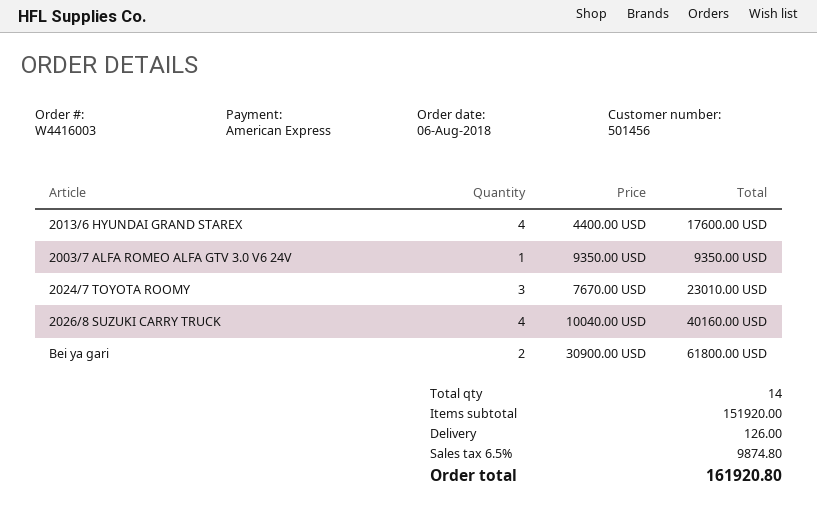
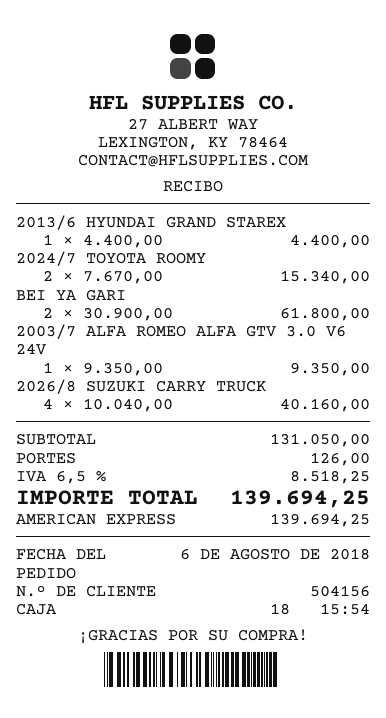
customer number: 501456 -> 504156
2013/6 HYUNDAI GRAND STAREX: 4 x 4400.00 = 17600.00 -> 1 x 4400.00 = 4400.00
2024/7 TOYOTA ROOMY: 3 x 7670.00 = 23010.00 -> 2 x 7670.00 = 15340.00
subtotal: 151920.00 -> 131050.00
tax: 6.5% = 9874.80 -> 6.5% = 8518.25
total: 161920.80 -> 139694.25

